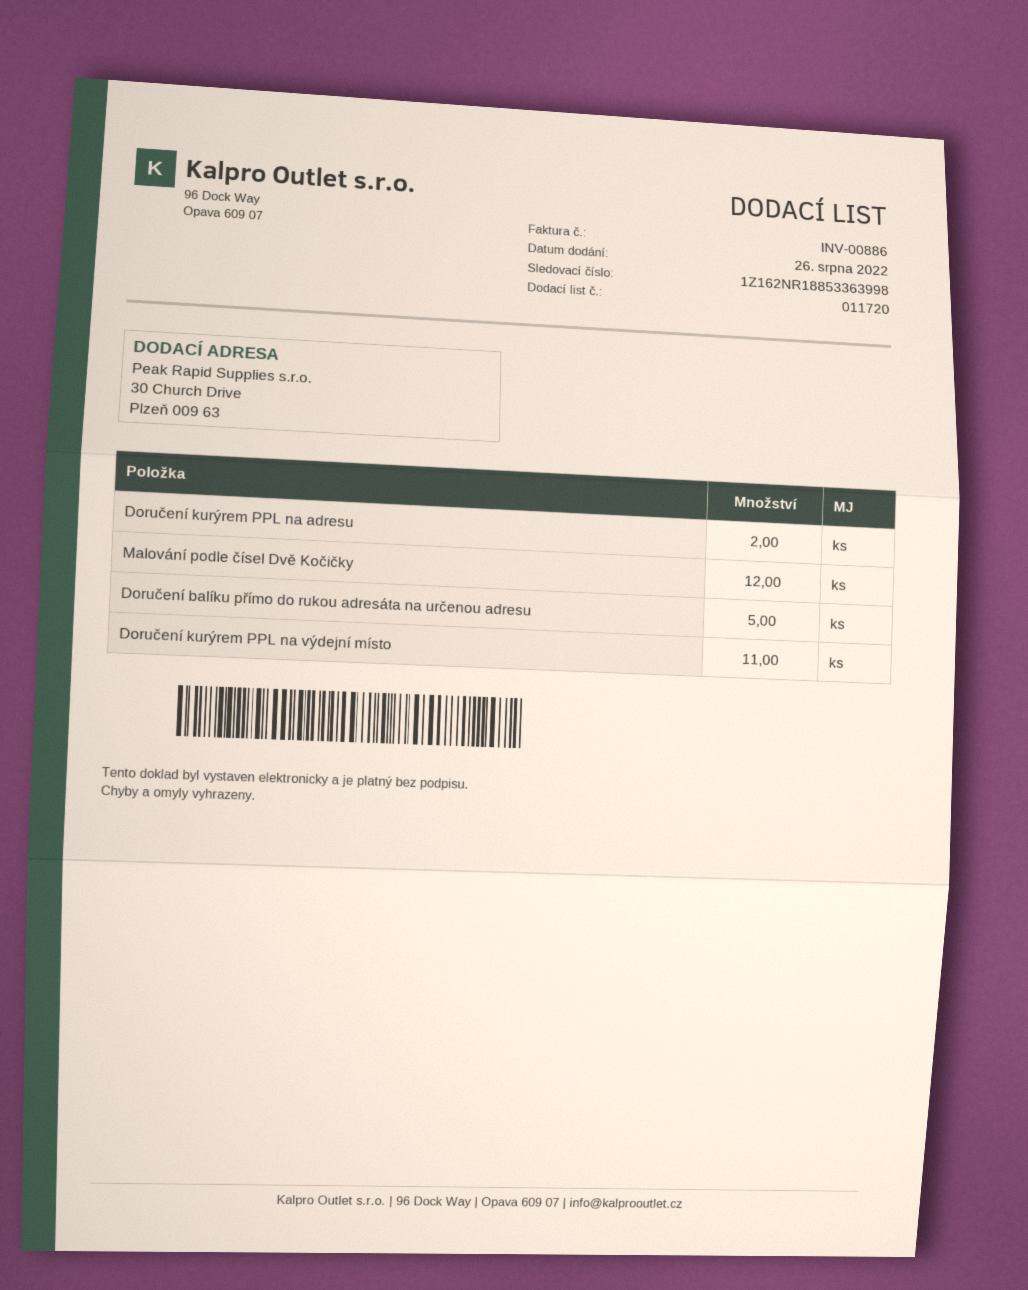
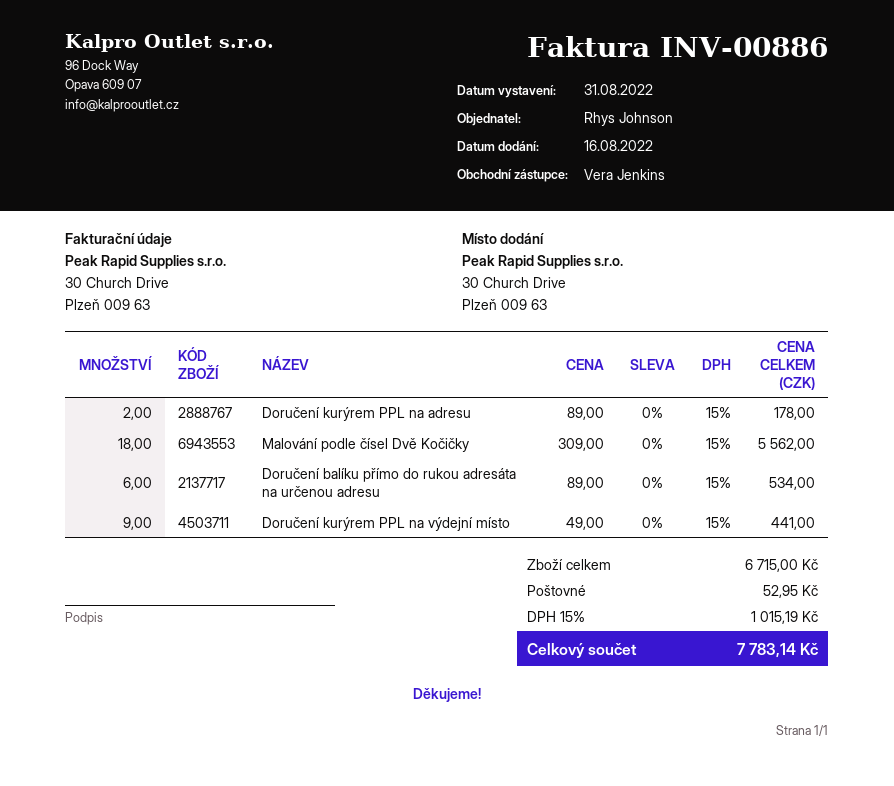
delivery date: 2022-08-26 -> 2022-08-16
Malování podle čísel Dvě Kočičky: 12 -> 18
Doručení balíku přímo do rukou adresáta na určenou adresu: 5 -> 6
Doručení kurýrem PPL na výdejní místo: 11 -> 9

